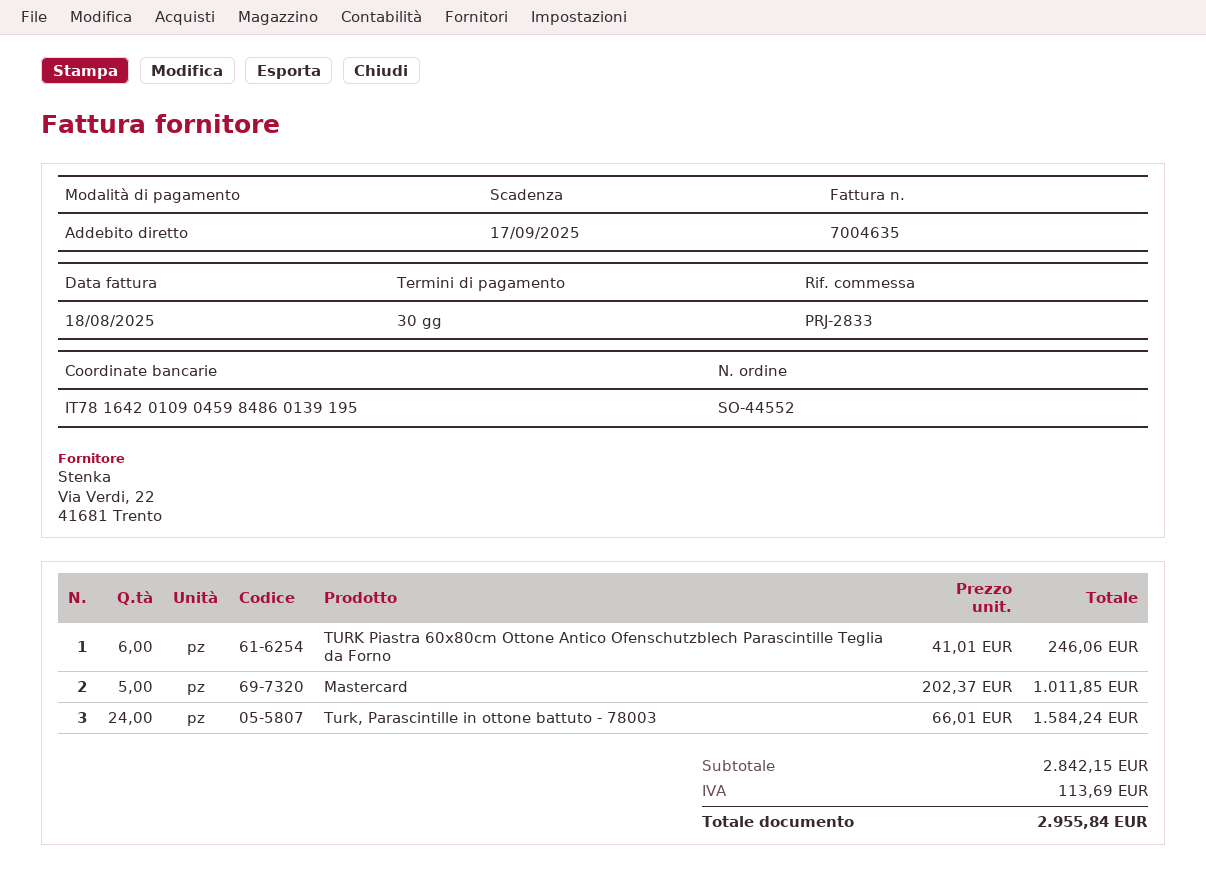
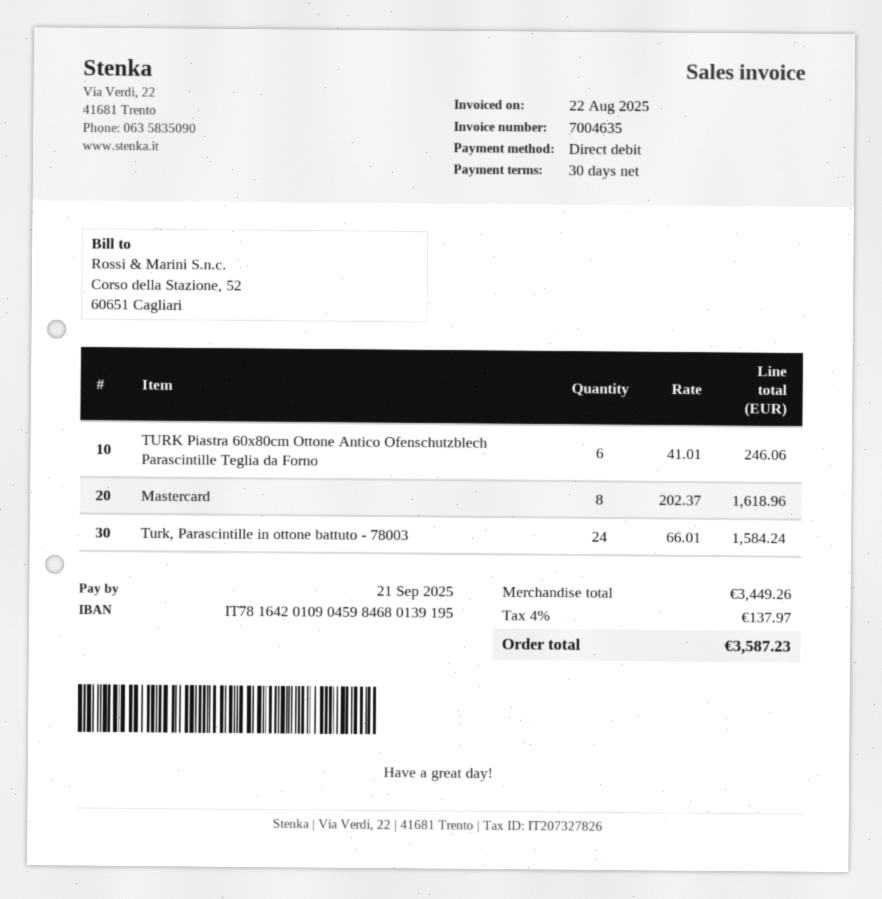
invoice date: 2025-08-18 -> 2025-08-22
due date: 2025-09-17 -> 2025-09-21
bank account: IT7816420109045984860139195 -> IT7816420109045984680139195
Mastercard: 5 x 202.37 = 1011.85 -> 8 x 202.37 = 1618.96
subtotal: 2842.15 -> 3449.26
tax: 113.69 -> 137.97
total: 2955.84 -> 3587.23

